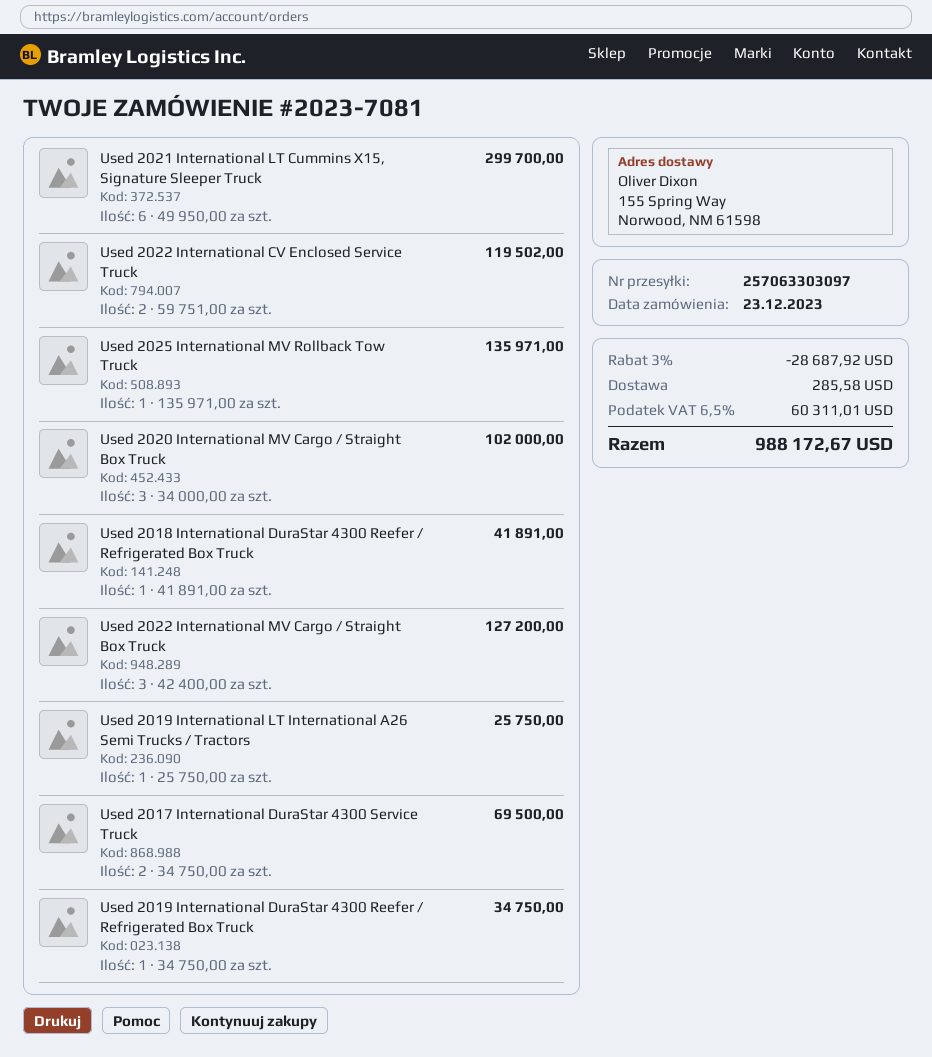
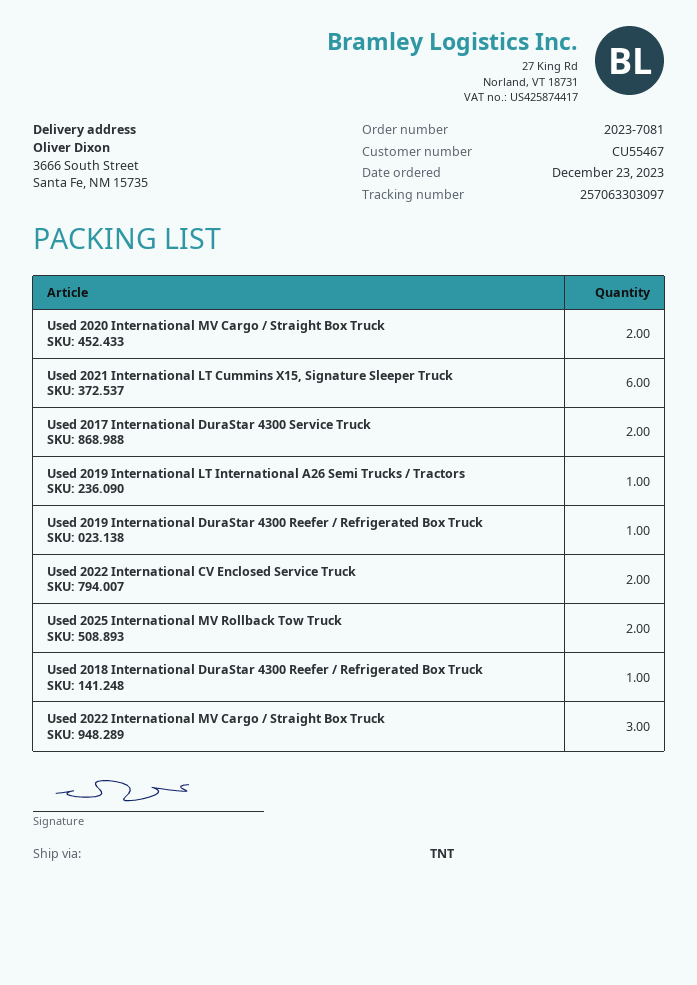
ship to: 155 Spring Way, Norwood, NM 61598 -> 3666 South Street, Santa Fe, NM 15735
Used 2025 International MV Rollback Tow Truck: 1 -> 2
Used 2020 International MV Cargo / Straight Box Truck: 3 -> 2

